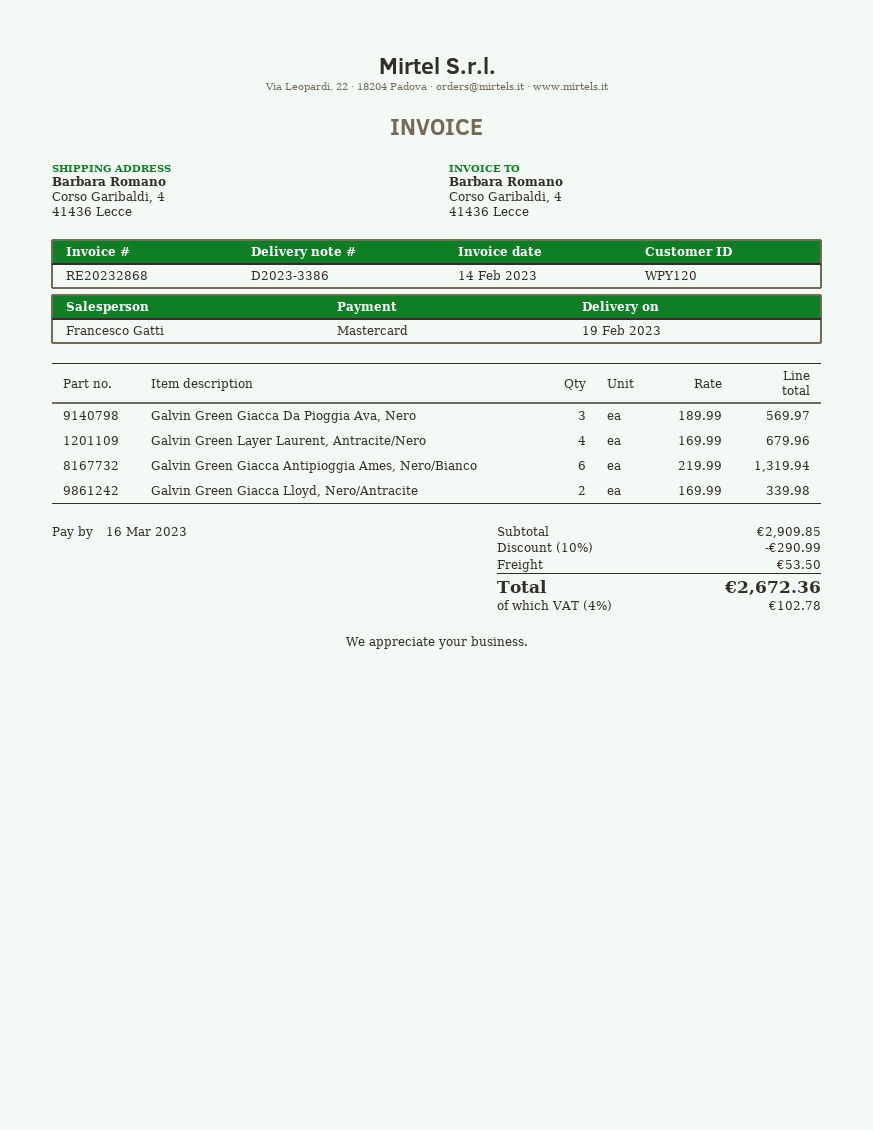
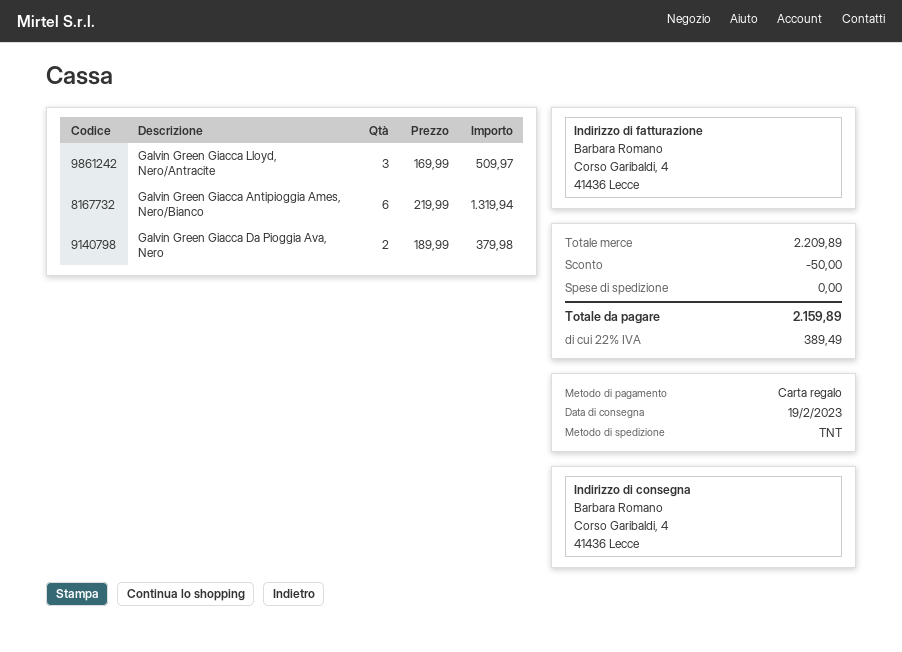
payment method: Mastercard -> gift card
Galvin Green Giacca Da Pioggia Ava, Nero: 3 x 189.99 = 569.97 -> 2 x 189.99 = 379.98
Galvin Green Layer Laurent, Antracite/Nero: 4 x 169.99 = 679.96 -> none
Galvin Green Giacca Lloyd, Nero/Antracite: 2 x 169.99 = 339.98 -> 3 x 169.99 = 509.97
subtotal: 2909.85 -> 2209.89
discount: 290.99 -> 50.00
shipping: 53.50 -> 0.00
tax: 4% = 102.78 -> 22% = 389.49
total: 2672.36 -> 2159.89

